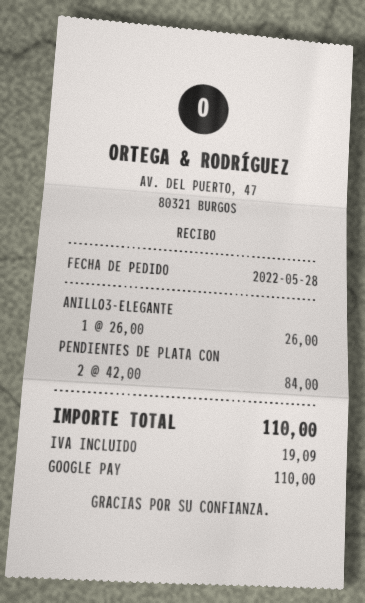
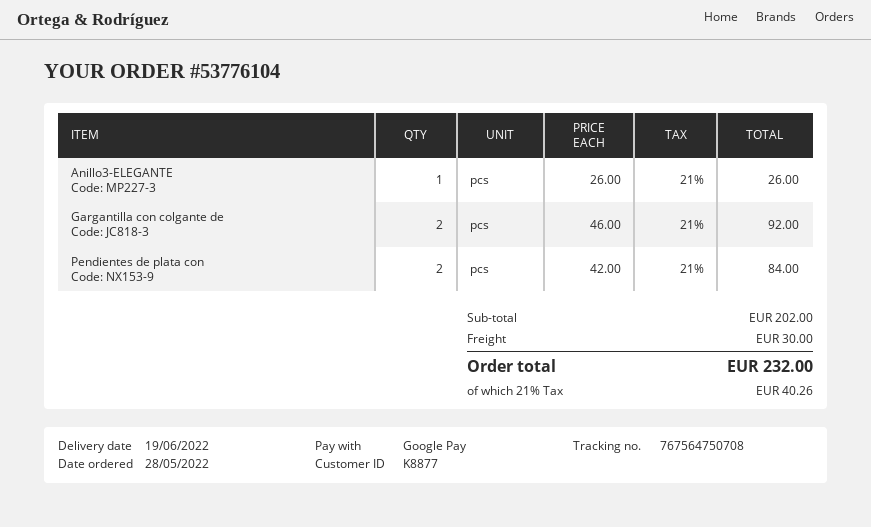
Gargantilla con colgante de: none -> 2 x 46.00 = 92.00
shipping: none -> 30.00
tax: 19.09 -> 40.26
total: 110.00 -> 232.00

